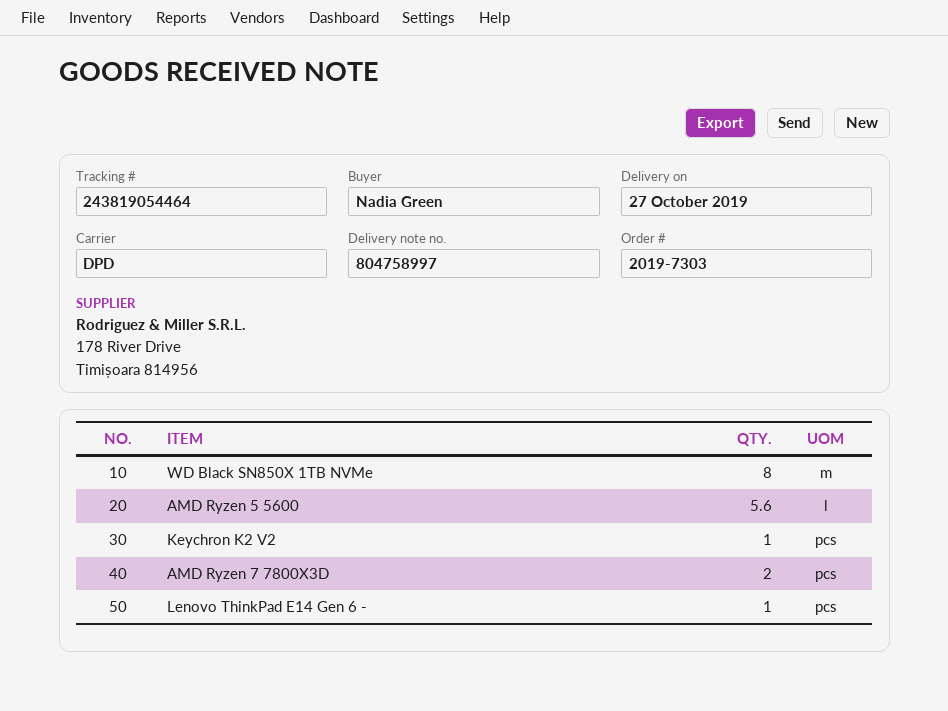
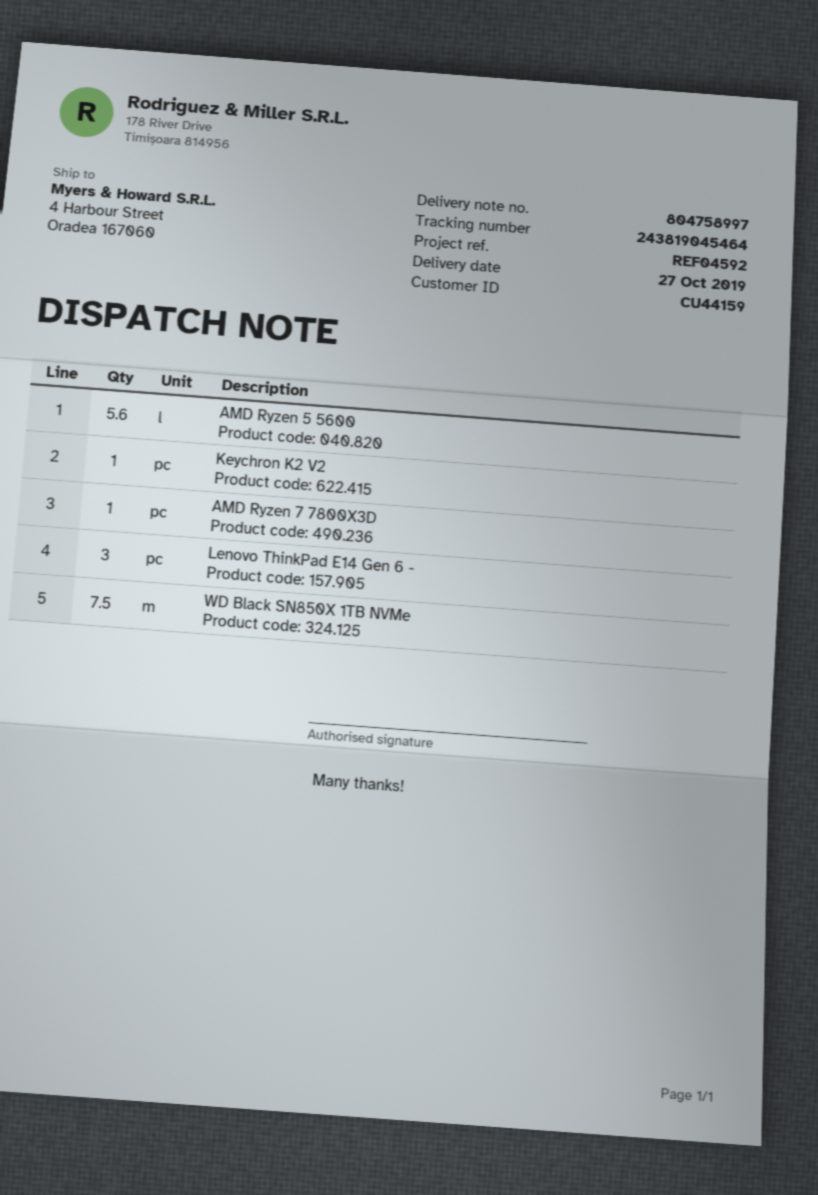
tracking number: 243819054464 -> 243819045464
WD Black SN850X 1TB NVMe: 8 -> 7.5
AMD Ryzen 7 7800X3D: 2 -> 1
Lenovo ThinkPad E14 Gen 6 -: 1 -> 3

